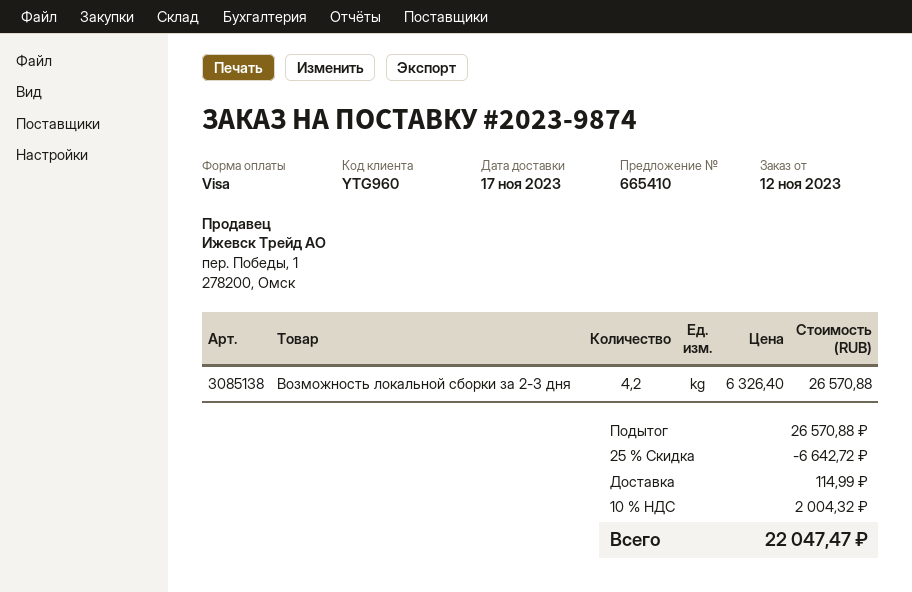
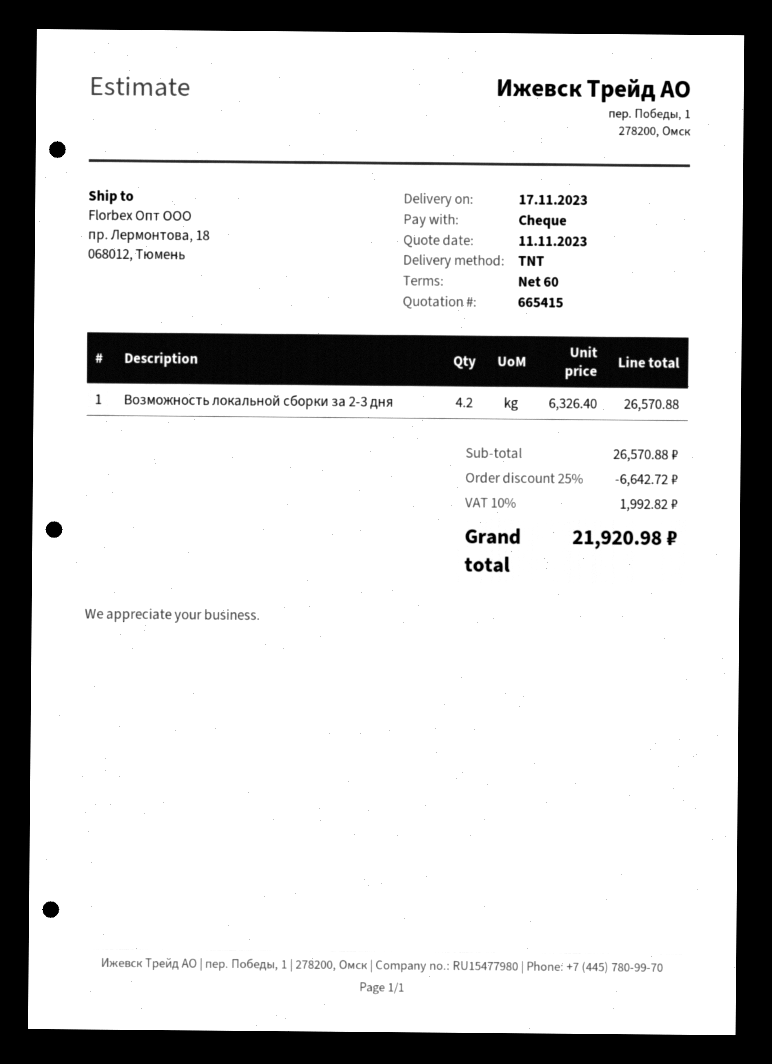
quote number: 665410 -> 665415
payment method: Visa -> cheque
shipping: 114.99 -> none
tax: 10% = 2004.32 -> 10% = 1992.82
total: 22047.47 -> 21920.98

